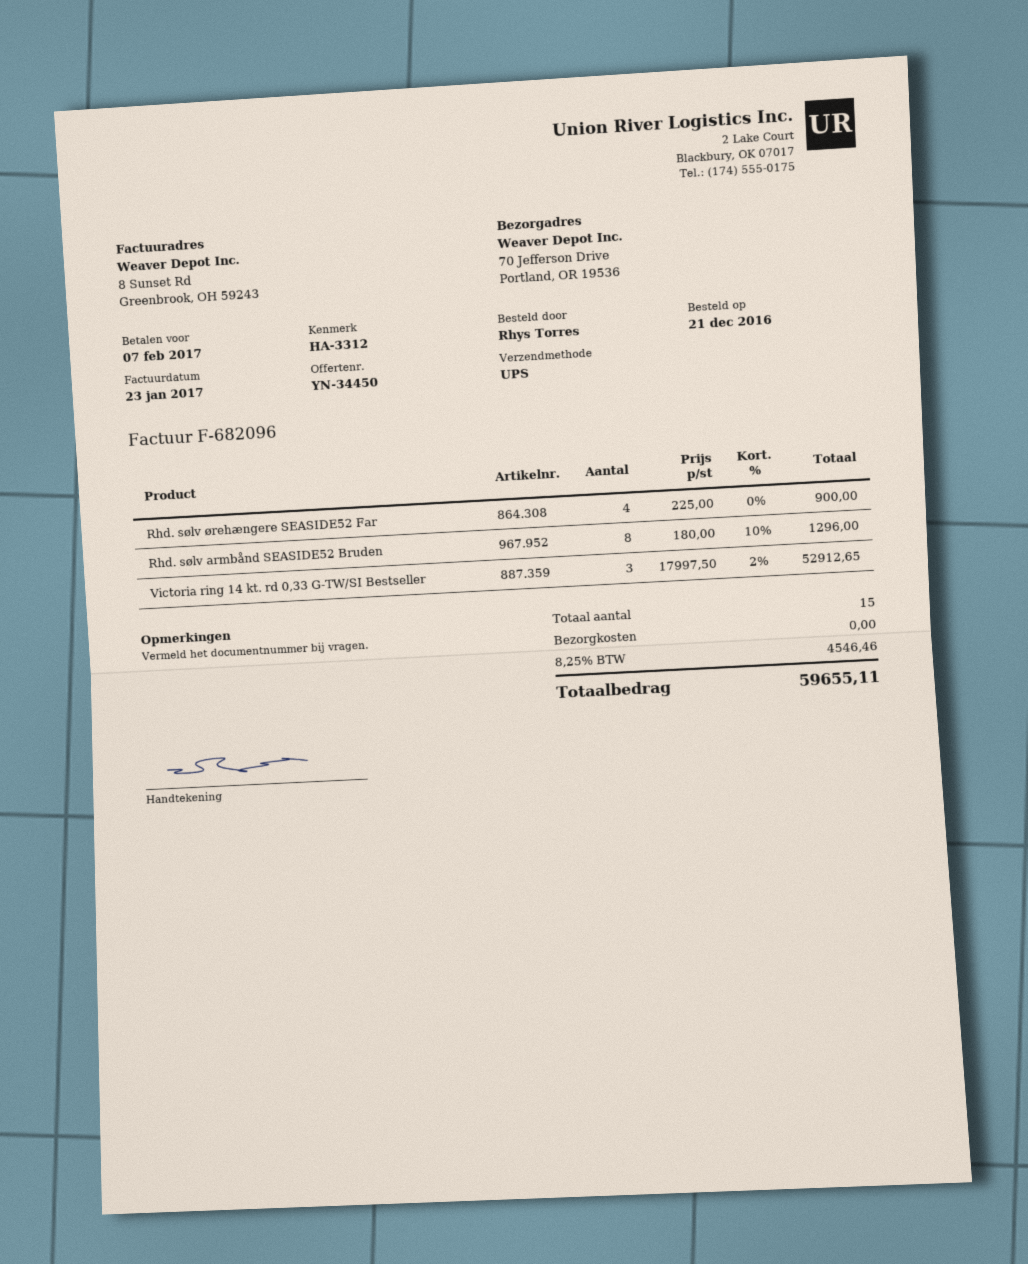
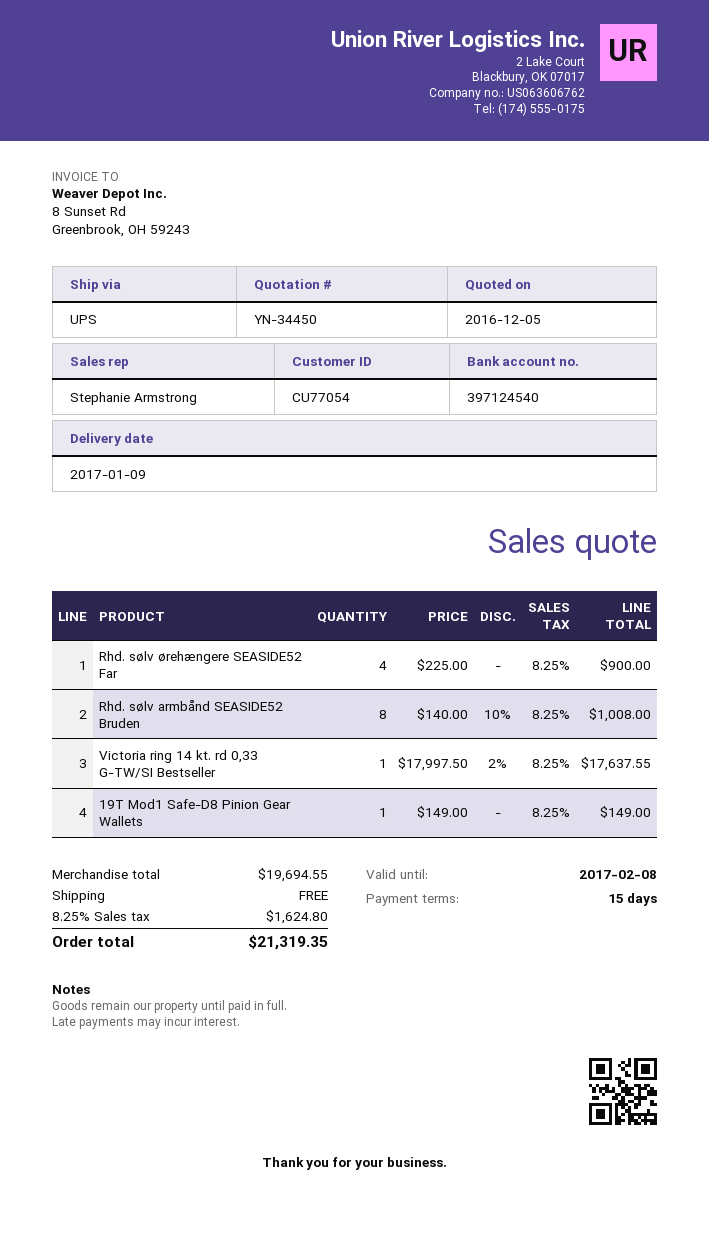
Rhd. sølv armbånd SEASIDE52 Bruden: 8 x 180.00 - 10% = 1296.00 -> 8 x 140.00 - 10% = 1008.00
Victoria ring 14 kt. rd 0,33 G-TW/SI Bestseller: 3 x 17997.50 - 2% = 52912.65 -> 1 x 17997.50 - 2% = 17637.55
19T Mod1 Safe-D8 Pinion Gear Wallets: none -> 1 x 149.00 = 149.00
tax: 8.25% = 4546.46 -> 8.25% = 1624.80
total: 59655.11 -> 21319.35

